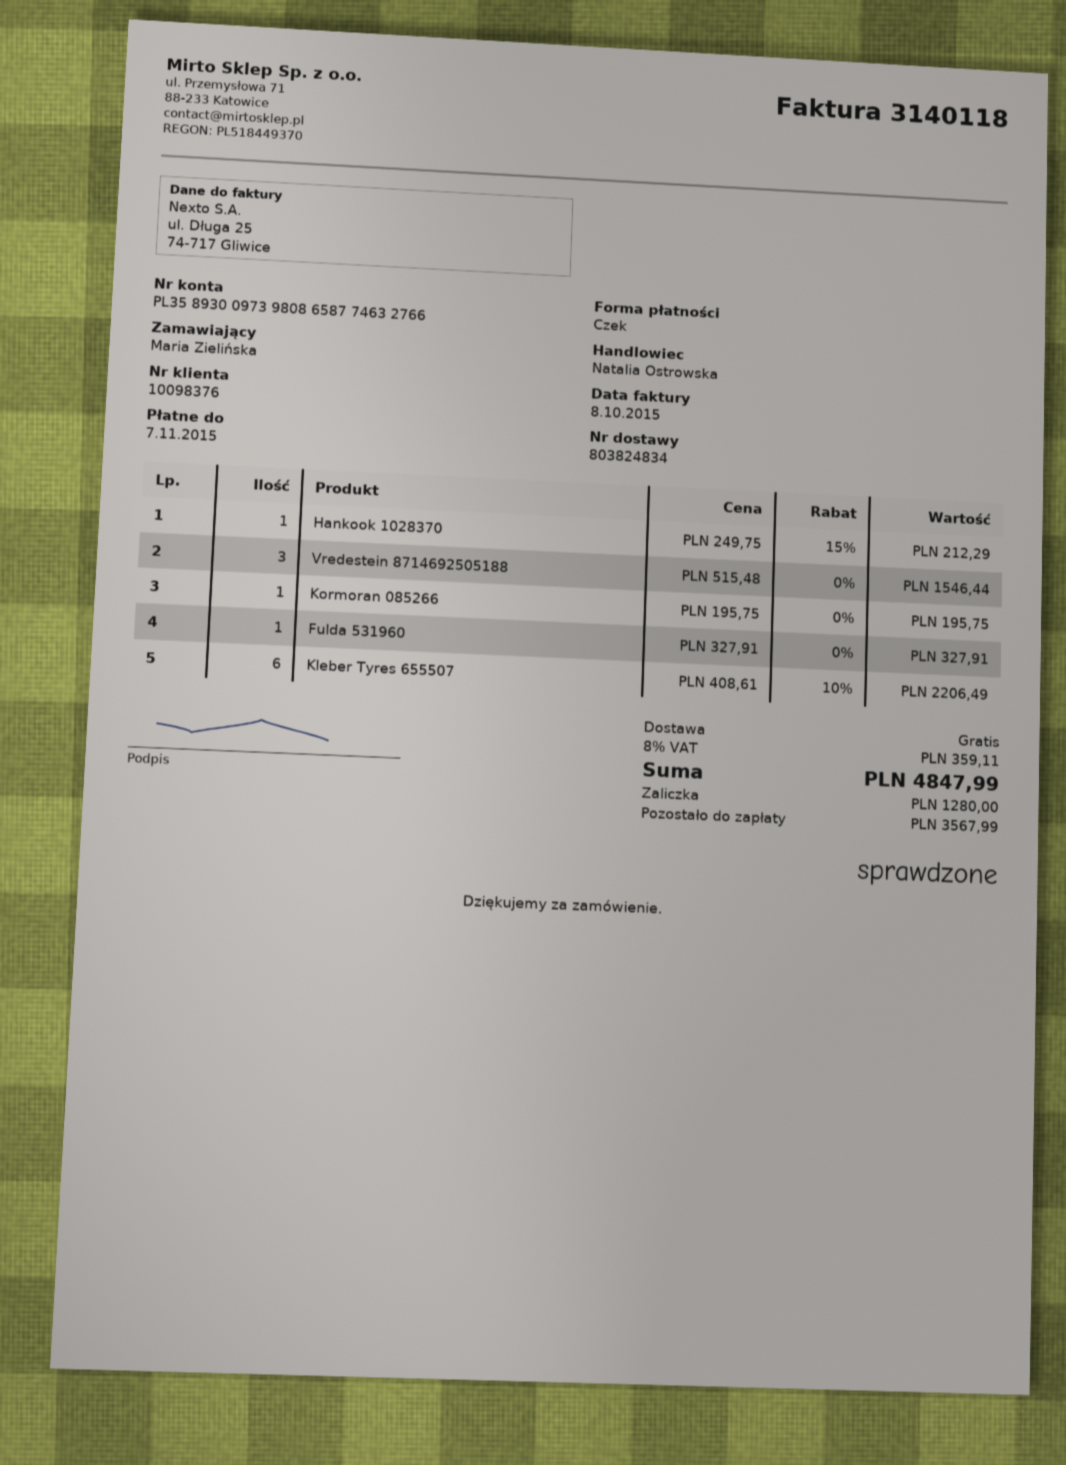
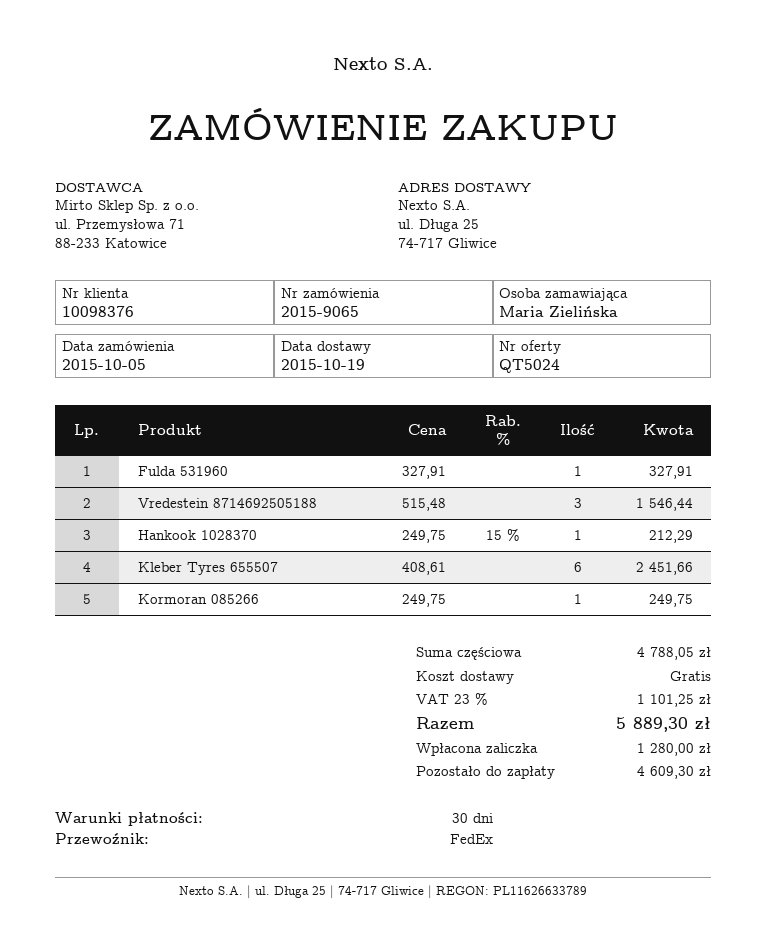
Kormoran 085266: 1 x 195.75 = 195.75 -> 1 x 249.75 = 249.75
Kleber Tyres 655507: 6 x 408.61 - 10% = 2206.49 -> 6 x 408.61 = 2451.66
tax: 8% = 359.11 -> 23% = 1101.25
total: 4847.99 -> 5889.30
balance: 3567.99 -> 4609.30

